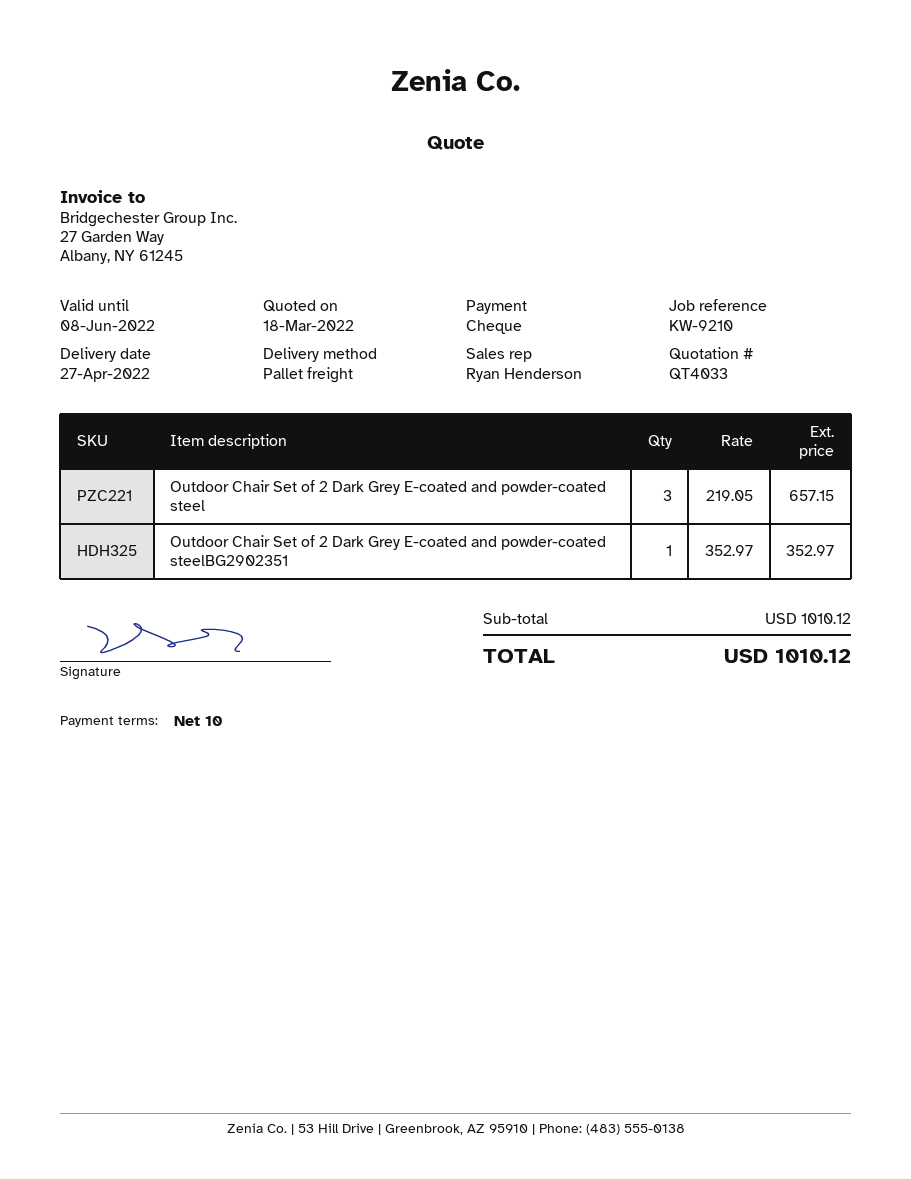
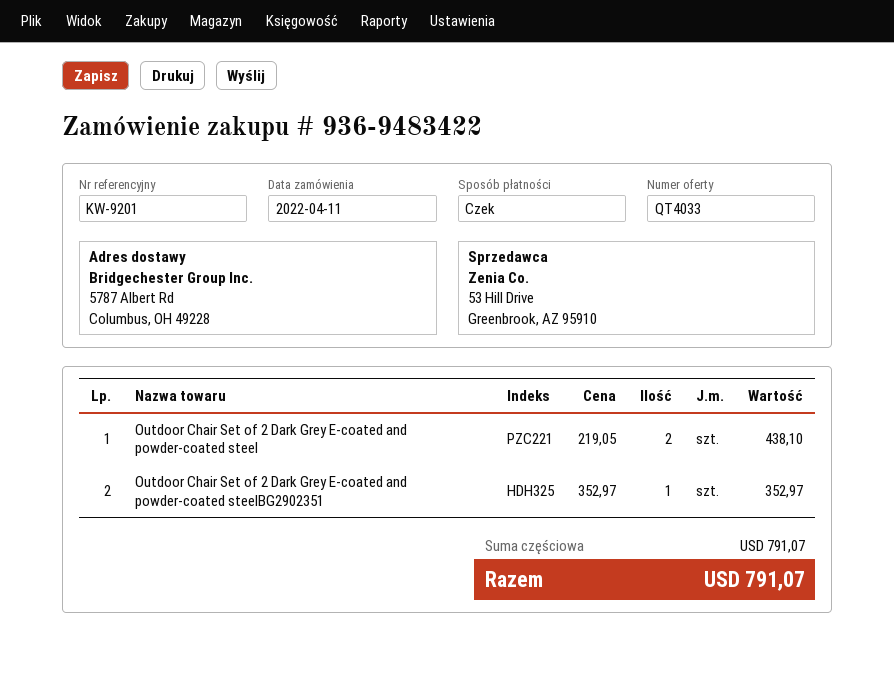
reference: KW-9210 -> KW-9201
Outdoor Chair Set of 2 Dark Grey E-coated and powder-coated steel: 3 x 219.05 = 657.15 -> 2 x 219.05 = 438.10
subtotal: 1010.12 -> 791.07
total: 1010.12 -> 791.07

